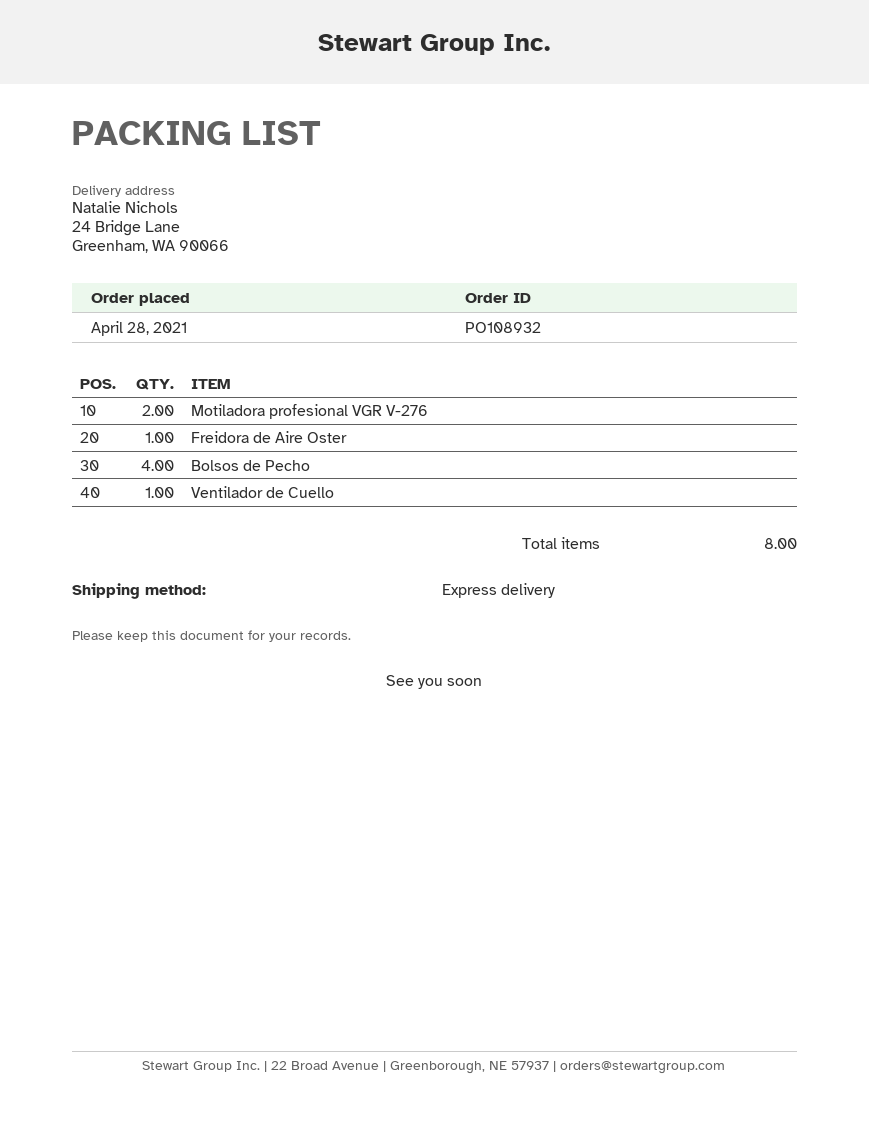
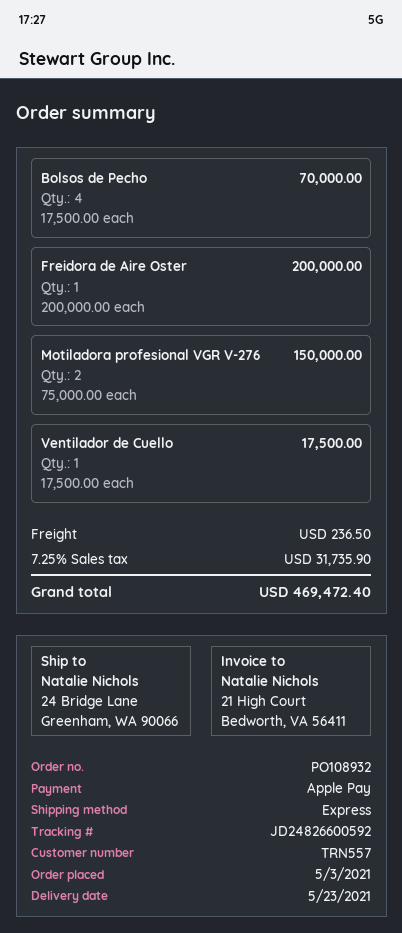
order date: 2021-04-28 -> 2021-05-03

